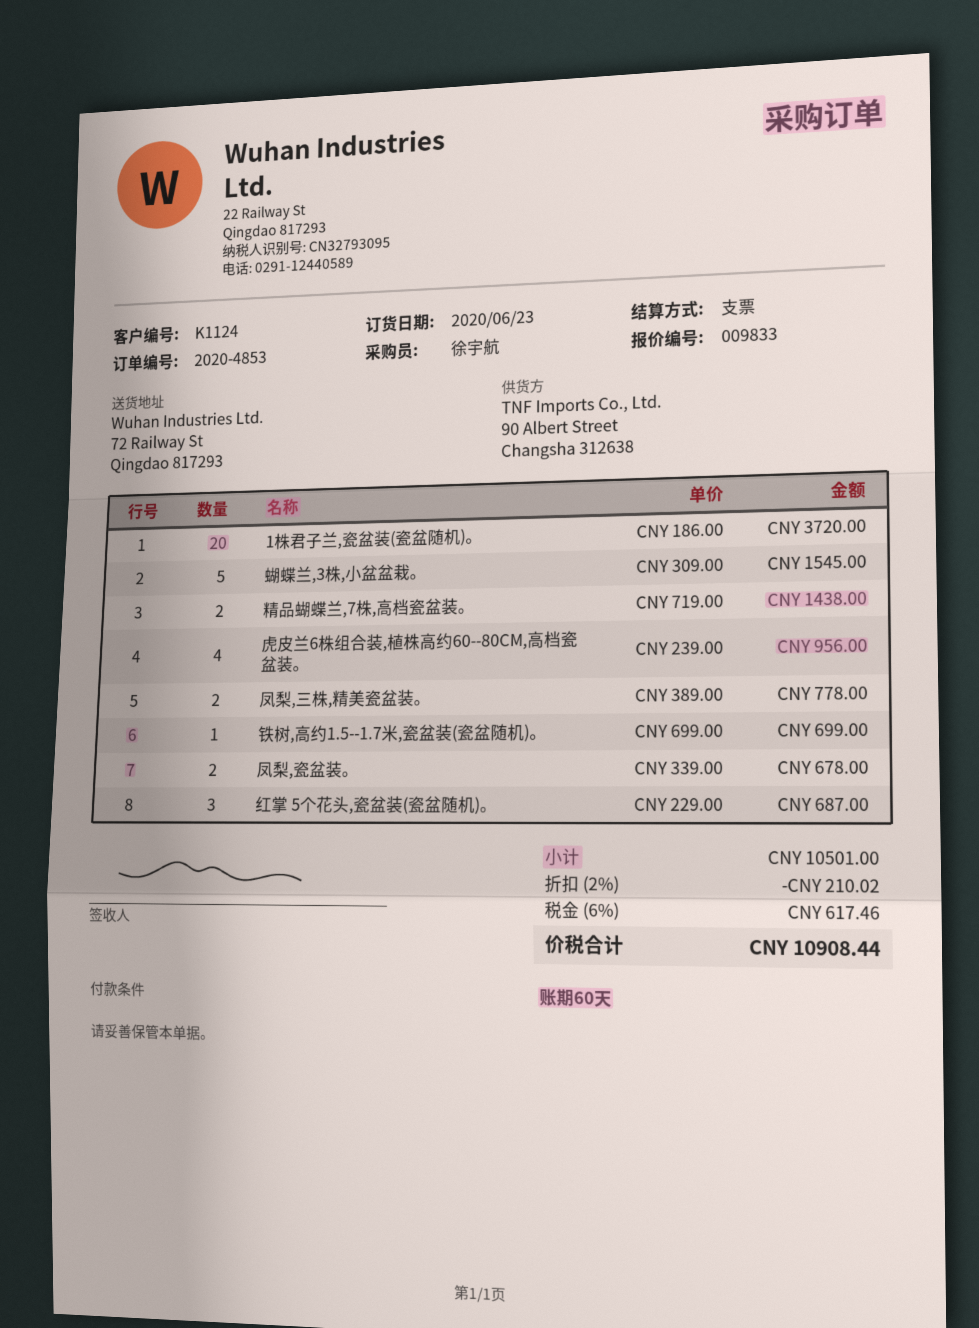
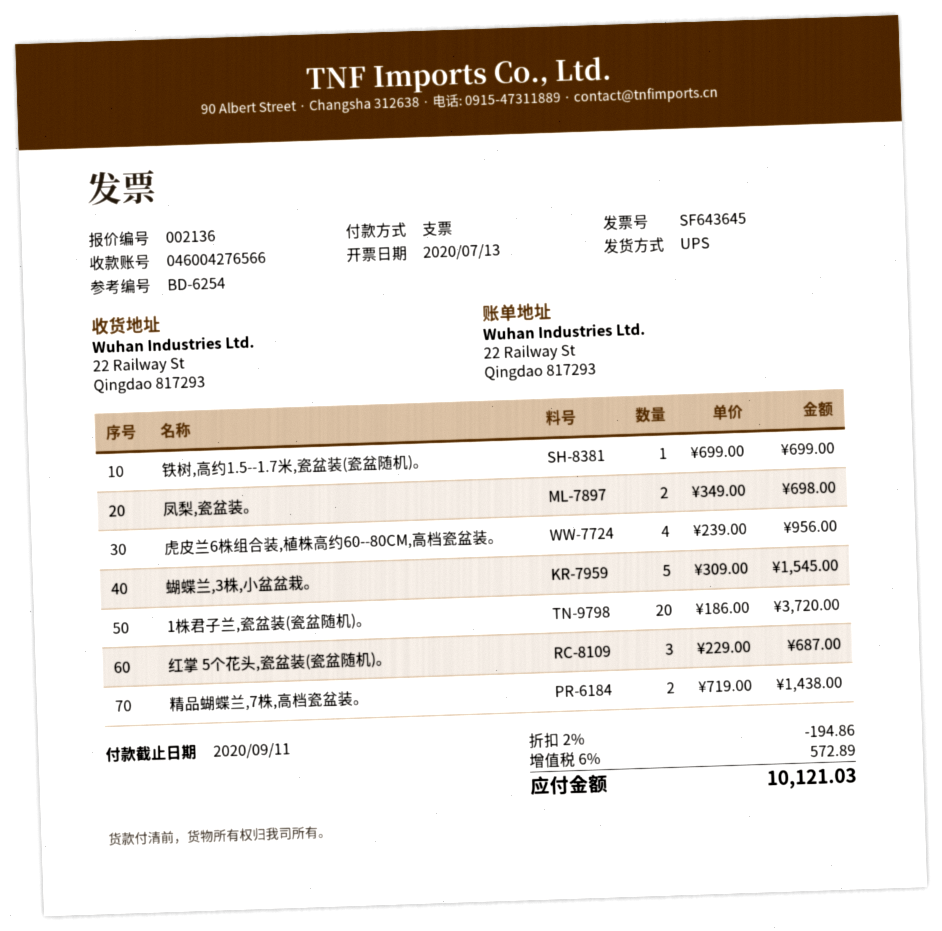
quote number: 009833 -> 002136
ship to: 72 Railway St, Qingdao 817293 -> 22 Railway St, Qingdao 817293
凤梨,三株,精美瓷盆装。: 2 x 389.00 = 778.00 -> none
凤梨,瓷盆装。: 2 x 339.00 = 678.00 -> 2 x 349.00 = 698.00
discount: 2% = 210.02 -> 2% = 194.86
tax: 6% = 617.46 -> 6% = 572.89
total: 10908.44 -> 10121.03

